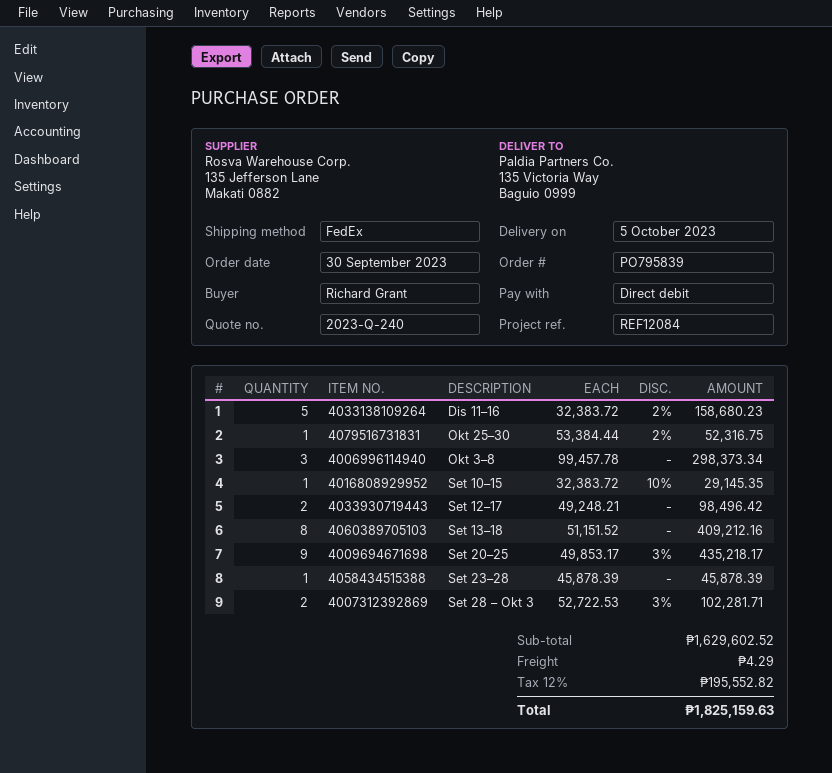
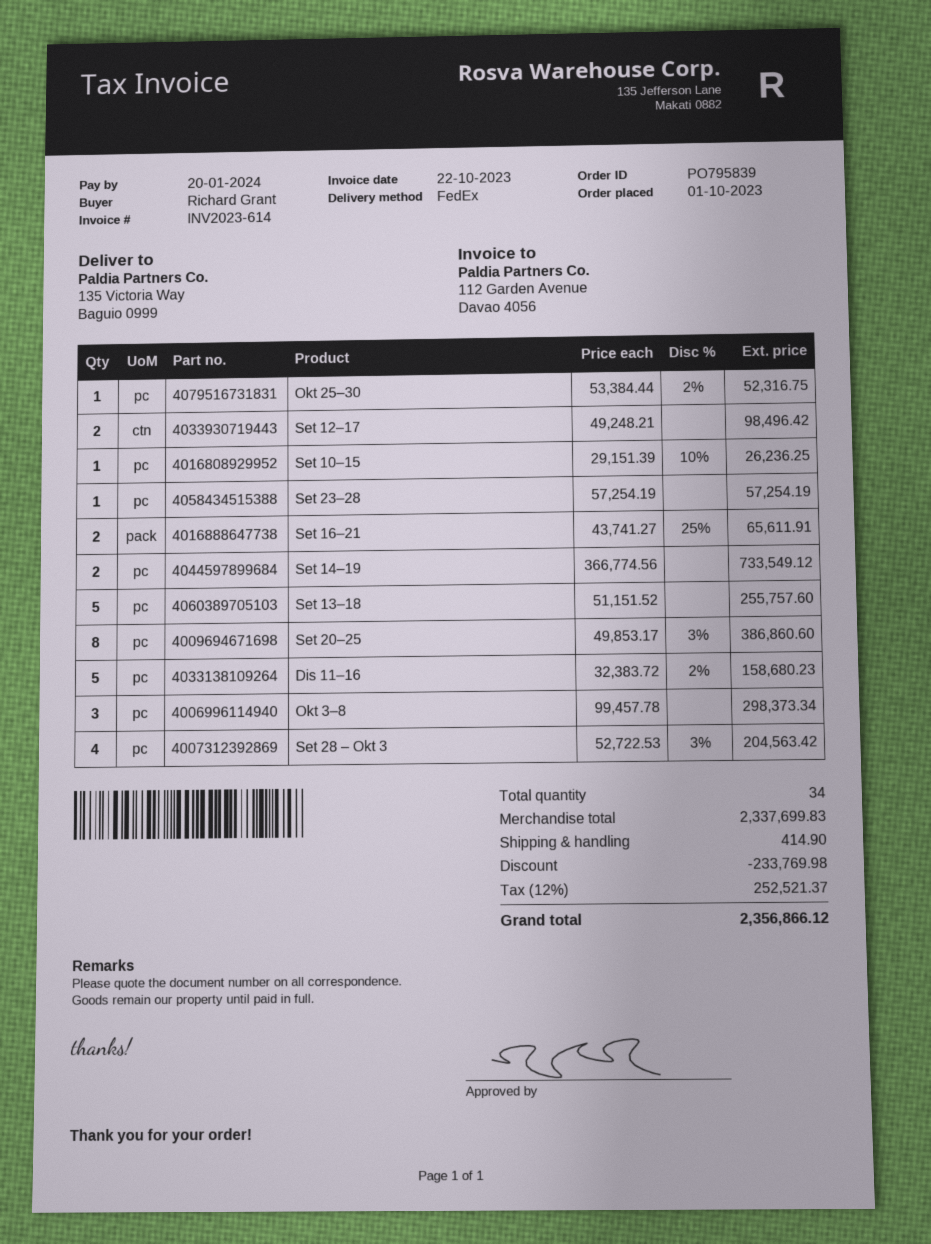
order date: 2023-09-30 -> 2023-10-01
Set 10–15: 1 x 32383.72 - 10% = 29145.35 -> 1 x 29151.39 - 10% = 26236.25
Set 13–18: 8 x 51151.52 = 409212.16 -> 5 x 51151.52 = 255757.60
Set 20–25: 9 x 49853.17 - 3% = 435218.17 -> 8 x 49853.17 - 3% = 386860.60
Set 23–28: 1 x 45878.39 = 45878.39 -> 1 x 57254.19 = 57254.19
Set 28 – Okt 3: 2 x 52722.53 - 3% = 102281.71 -> 4 x 52722.53 - 3% = 204563.42
Set 16–21: none -> 2 x 43741.27 - 25% = 65611.91
Set 14–19: none -> 2 x 366774.56 = 733549.12
subtotal: 1629602.52 -> 2337699.83
discount: none -> 233769.98
shipping: 4.29 -> 414.90
tax: 12% = 195552.82 -> 12% = 252521.37
total: 1825159.63 -> 2356866.12

